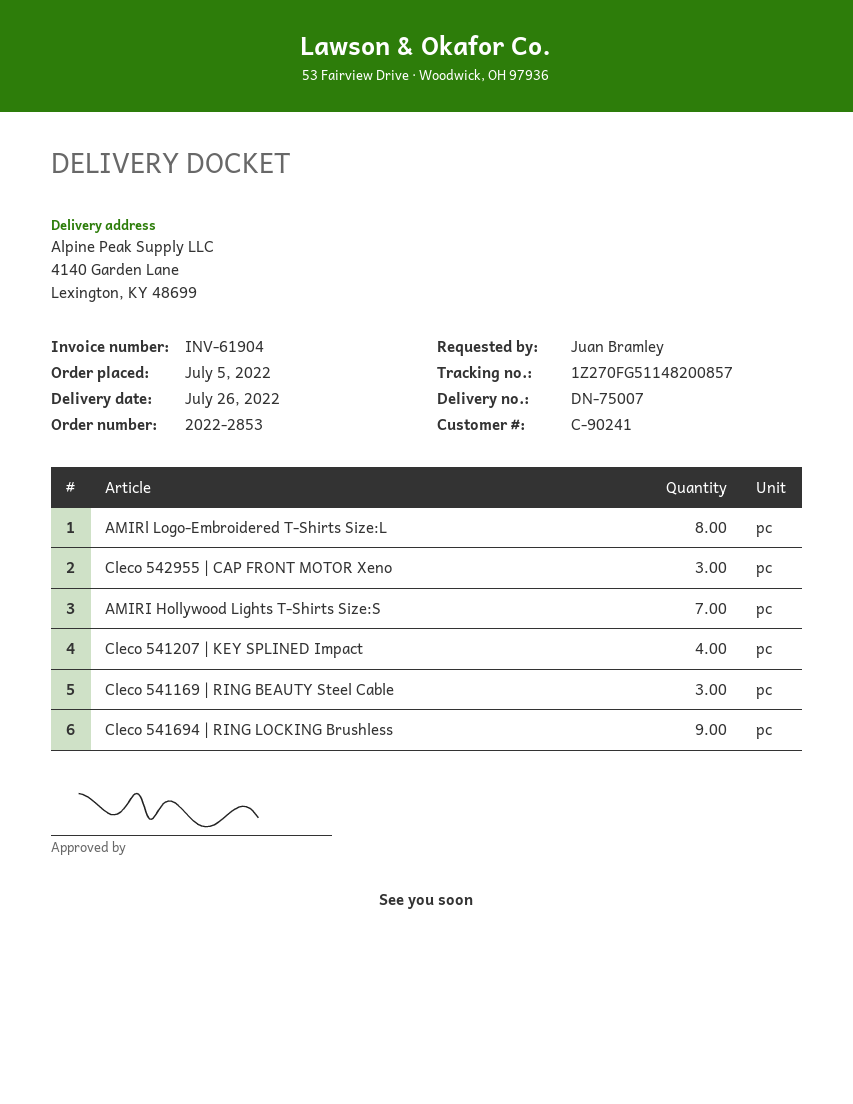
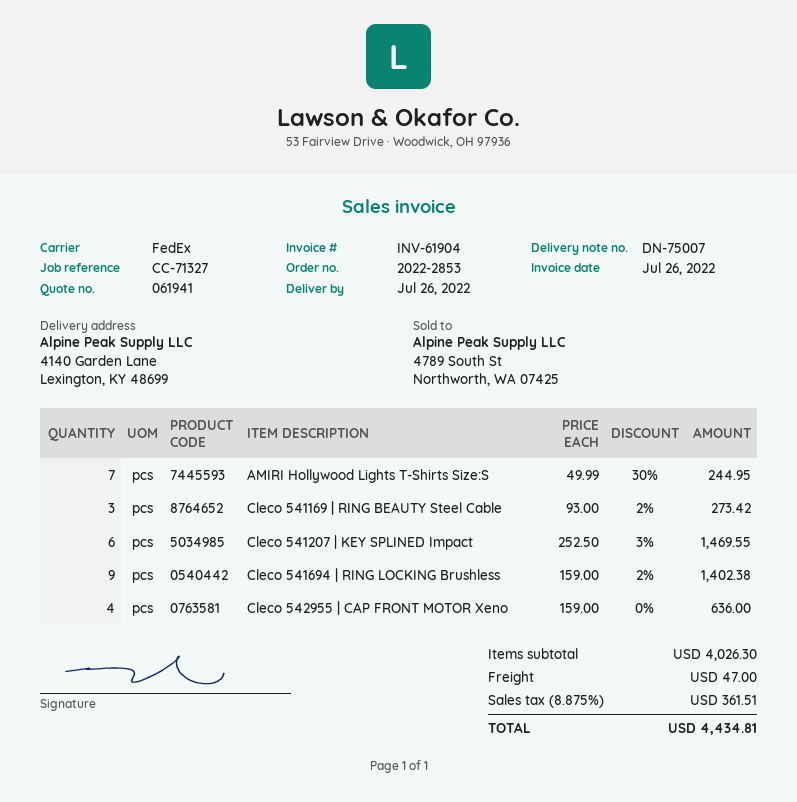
AMIRl Logo-Embroidered T-Shirts Size:L: 8 -> none
Cleco 542955 | CAP FRONT MOTOR Xeno: 3 -> 4
Cleco 541207 | KEY SPLINED Impact: 4 -> 6

